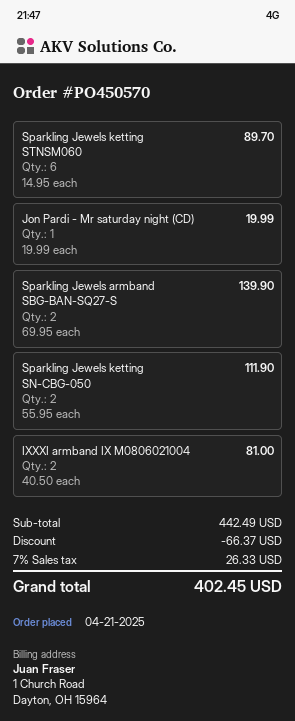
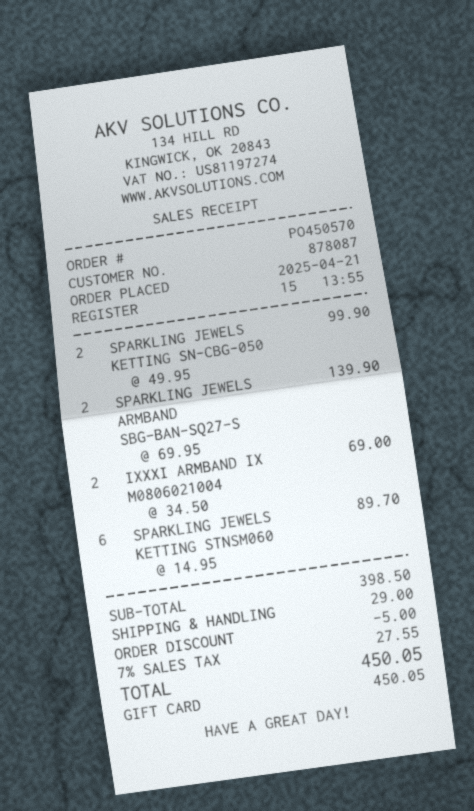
Jon Pardi - Mr saturday night (CD): 1 x 19.99 = 19.99 -> none
Sparkling Jewels ketting SN-CBG-050: 2 x 55.95 = 111.90 -> 2 x 49.95 = 99.90
IXXXI armband IX M0806021004: 2 x 40.50 = 81.00 -> 2 x 34.50 = 69.00
subtotal: 442.49 -> 398.50
discount: 66.37 -> 5.00
shipping: none -> 29.00
tax: 7% = 26.33 -> 7% = 27.55
total: 402.45 -> 450.05

